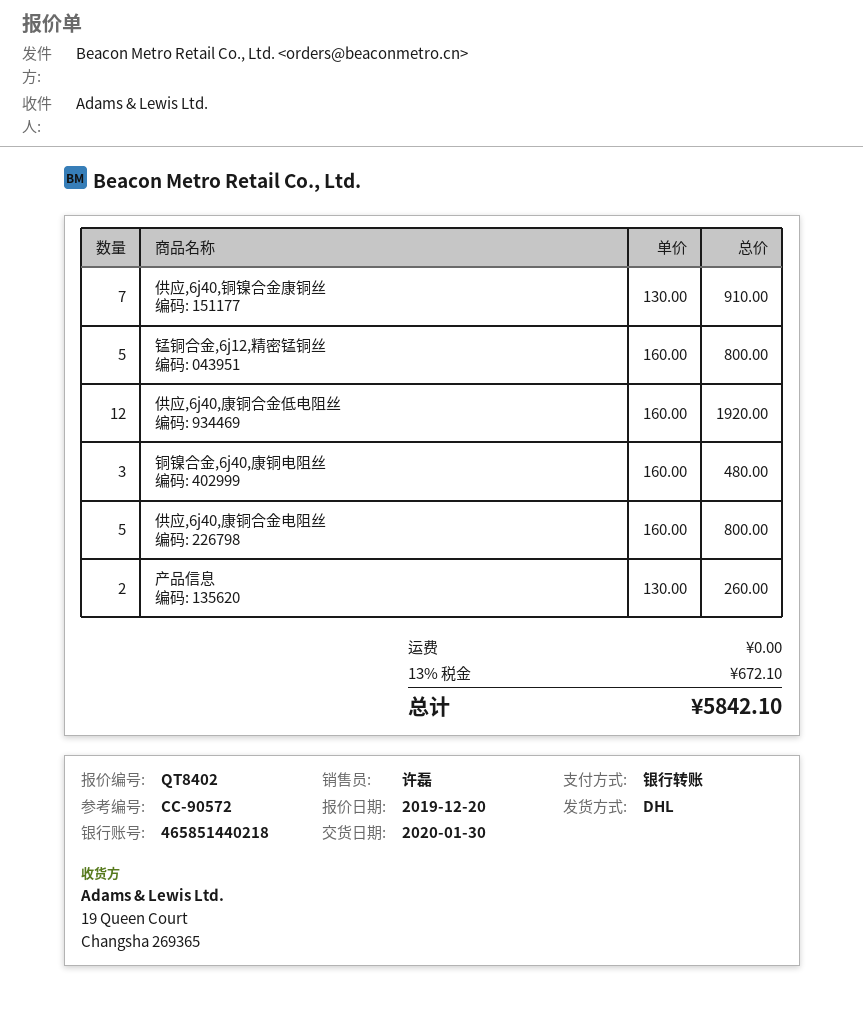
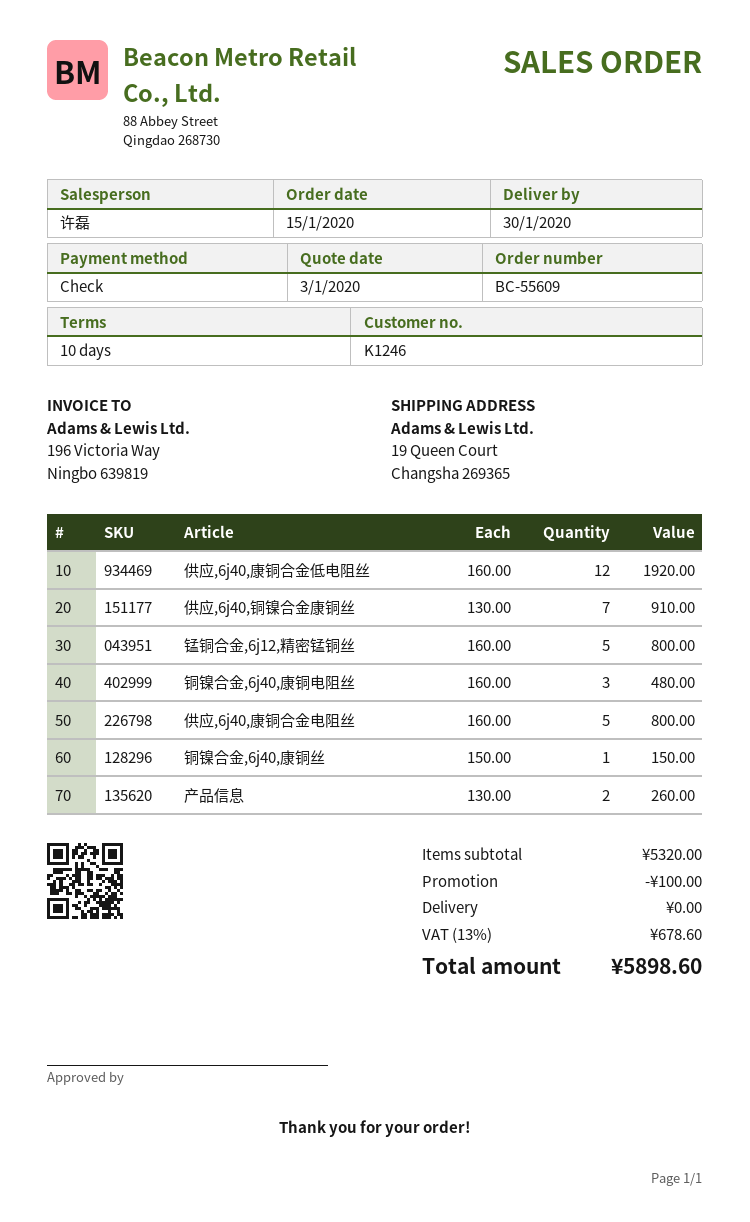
quote date: 2019-12-20 -> 2020-01-03
payment method: bank transfer -> cheque
铜镍合金,6j40,康铜丝: none -> 1 x 150.00 = 150.00
discount: none -> 100.00
tax: 13% = 672.10 -> 13% = 678.60
total: 5842.10 -> 5898.60

